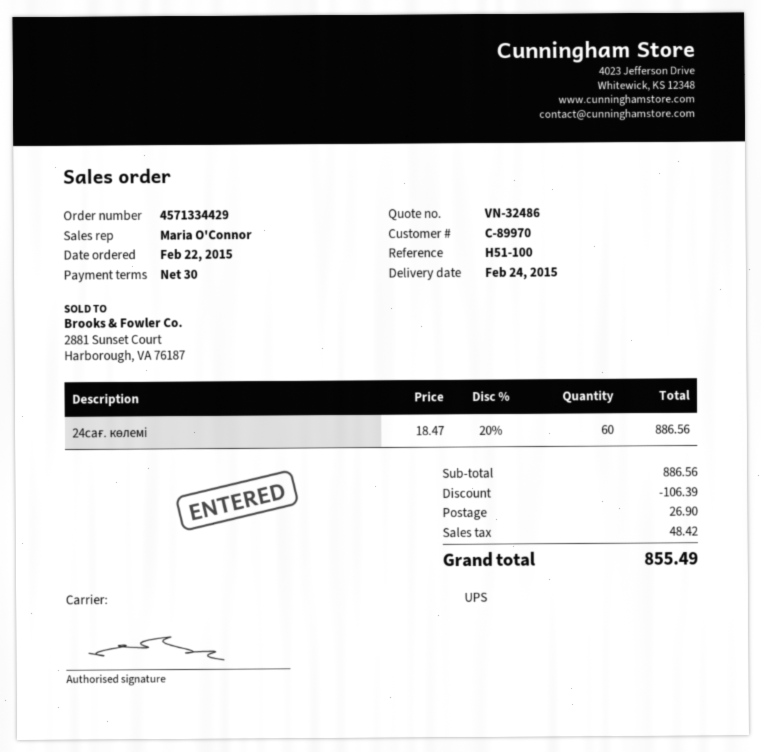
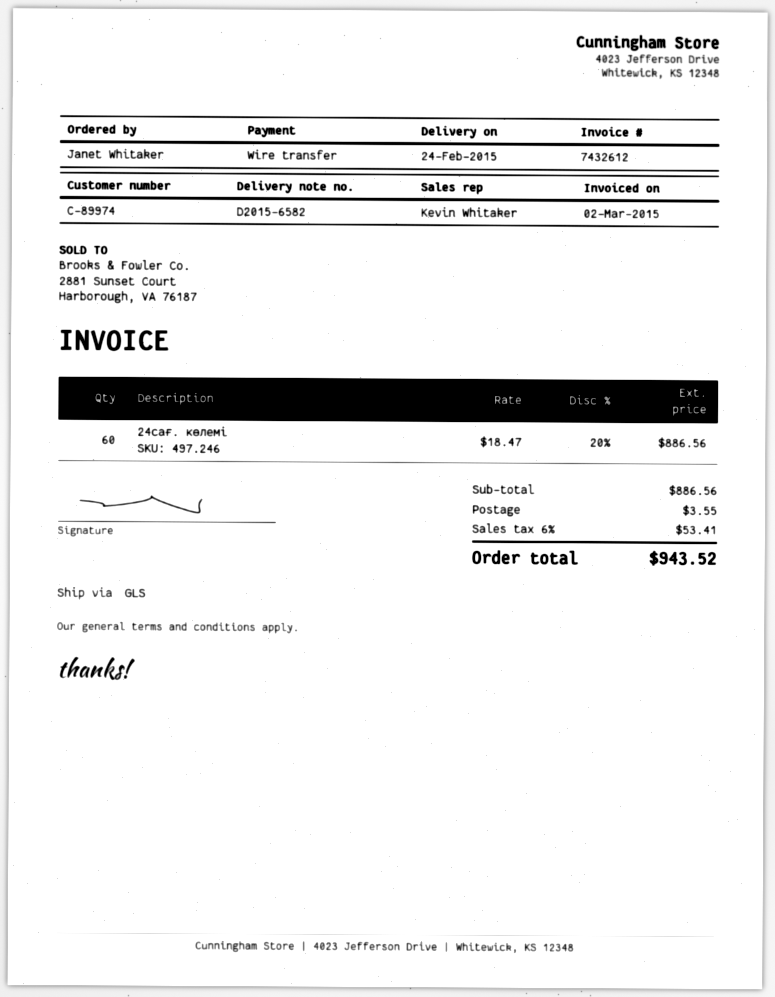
customer number: C-89970 -> C-89974
sales rep: Maria O'Connor -> Kevin Whitaker
shipping method: UPS -> GLS
discount: 106.39 -> none
shipping: 26.90 -> 3.55
tax: 48.42 -> 53.41
total: 855.49 -> 943.52

